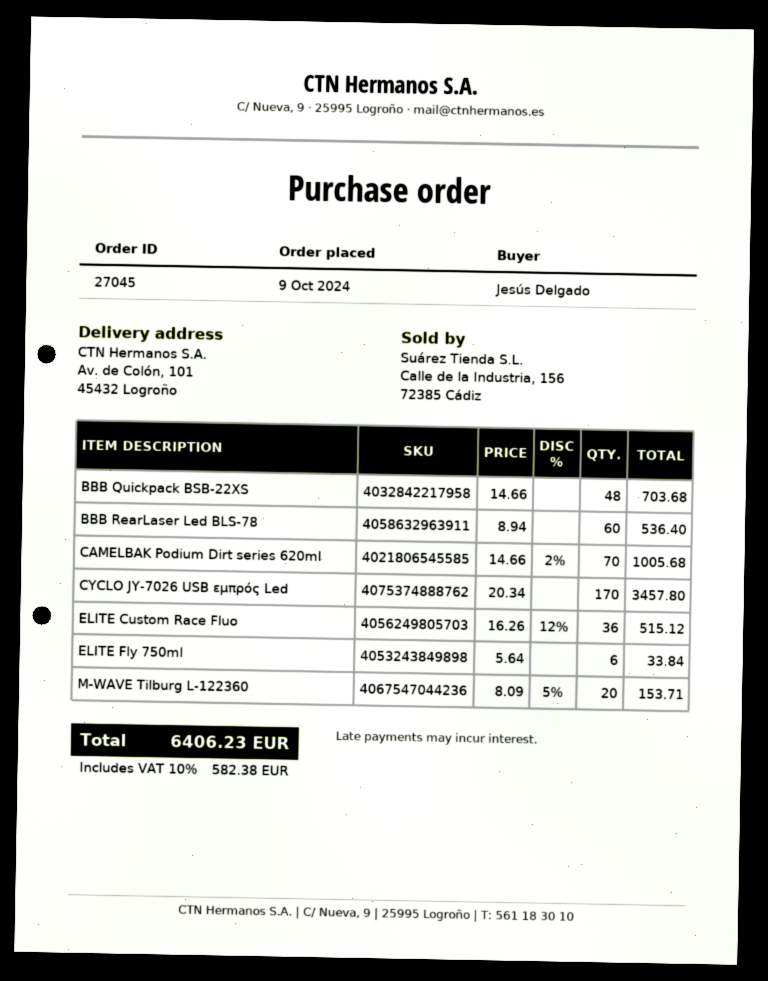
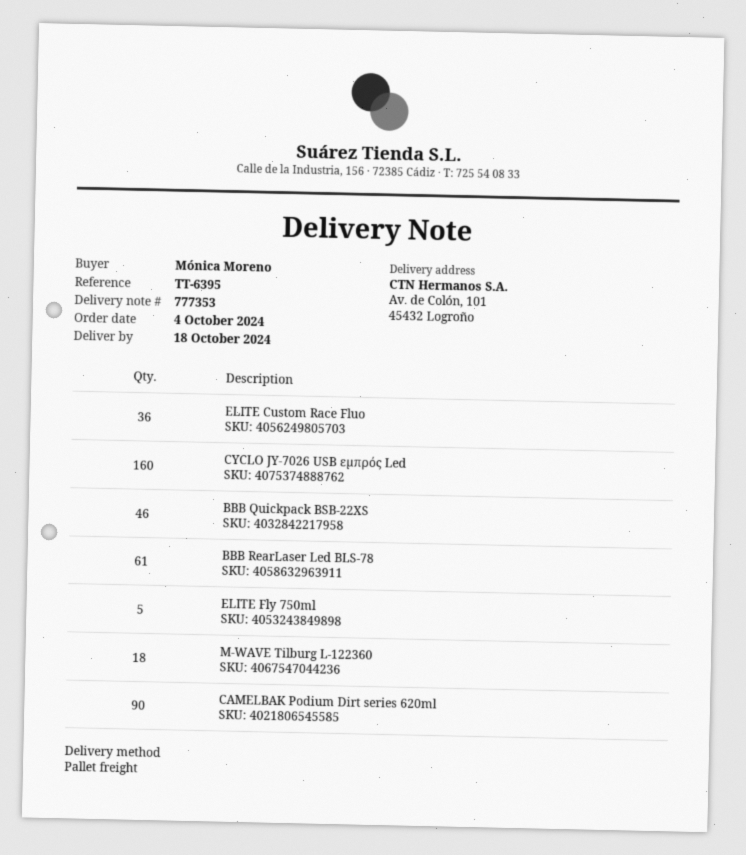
order date: 2024-10-09 -> 2024-10-04
ordered by: Jesús Delgado -> Mónica Moreno
BBB Quickpack BSB-22XS: 48 -> 46
BBB RearLaser Led BLS-78: 60 -> 61
CAMELBAK Podium Dirt series 620ml: 70 -> 90
CYCLO JY-7026 USB εμπρός Led: 170 -> 160
ELITE Fly 750ml: 6 -> 5
M-WAVE Tilburg L-122360: 20 -> 18

